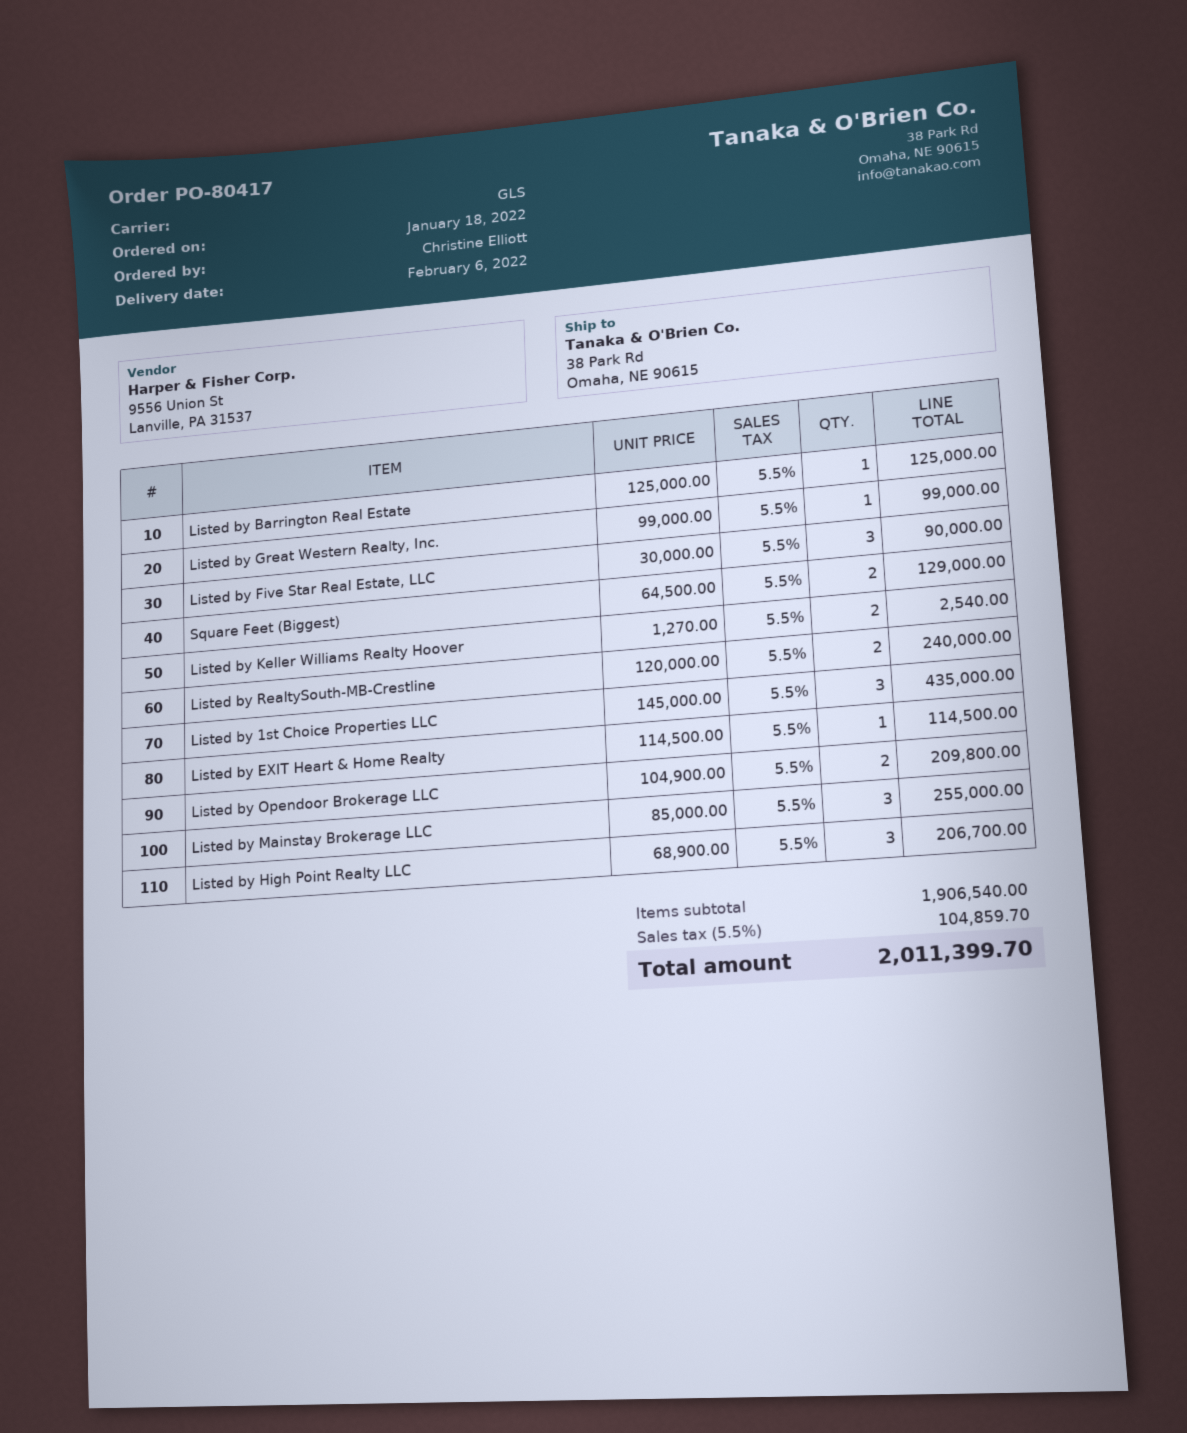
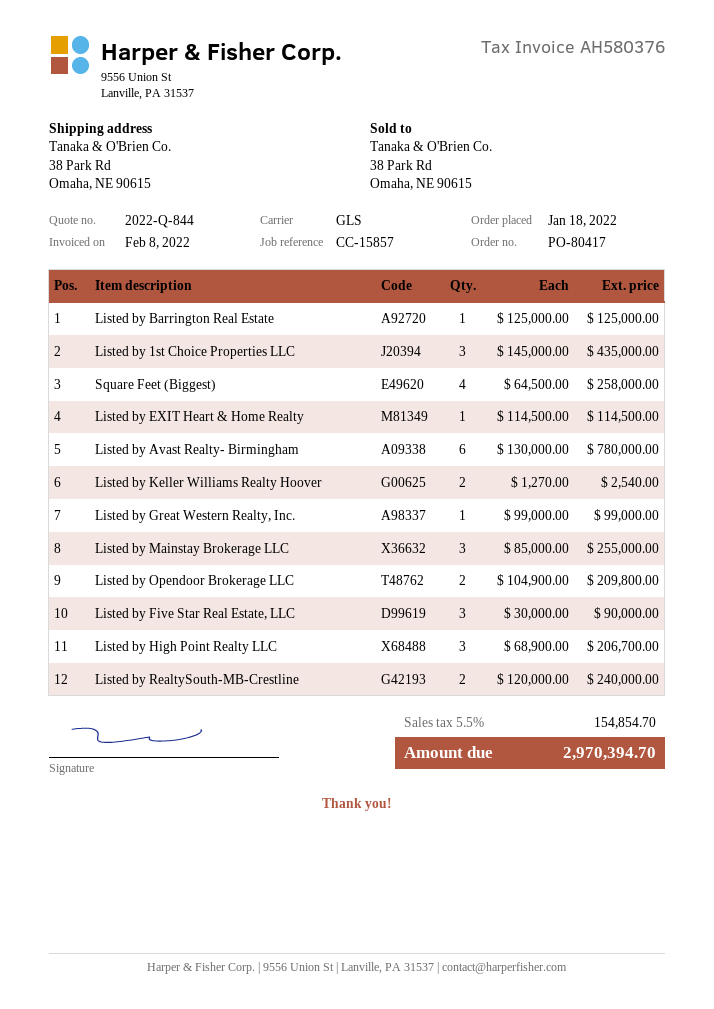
Square Feet (Biggest): 2 x 64500.00 = 129000.00 -> 4 x 64500.00 = 258000.00
Listed by Avast Realty- Birmingham: none -> 6 x 130000.00 = 780000.00
tax: 5.5% = 104859.70 -> 5.5% = 154854.70
total: 2011399.70 -> 2970394.70

